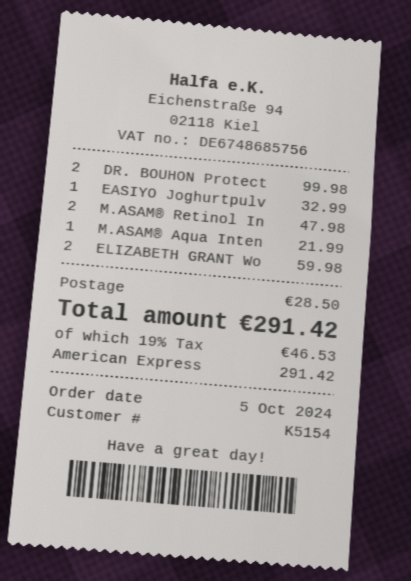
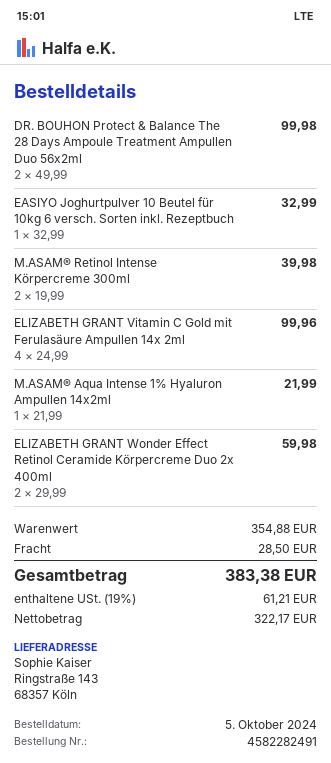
M.ASAM® Retinol In: 2 for 47.98 -> 2 for 39.98
ELIZABETH GRANT Vitamin C Gold mit Ferulasäure Ampullen 14x 2ml: none -> 4 for 99.96
tax: 19% = 46.53 -> 19% = 61.21
total: 291.42 -> 383.38

